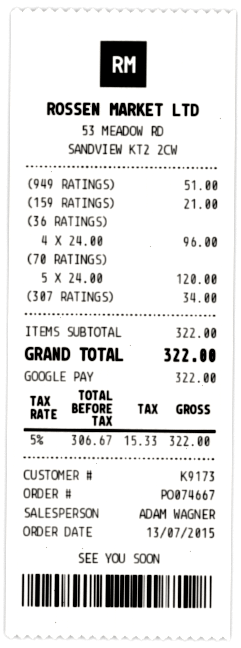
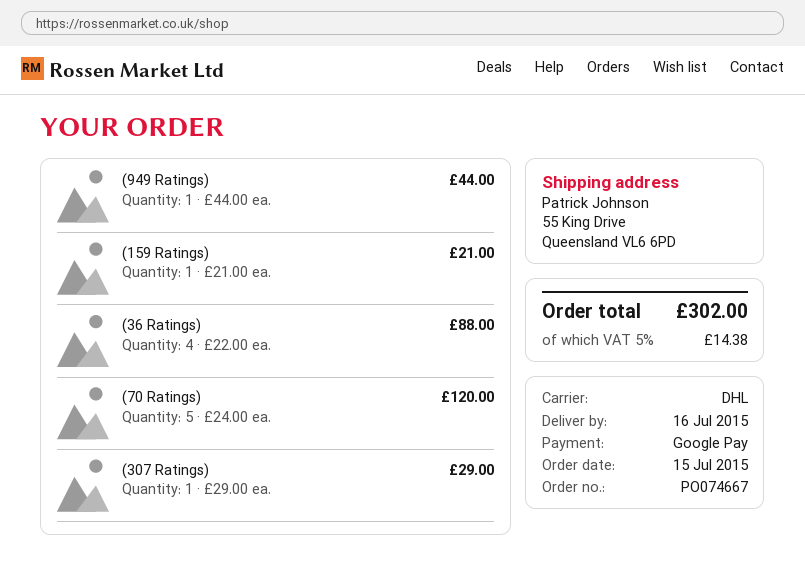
order date: 2015-07-13 -> 2015-07-15
(949 RATINGS): 1 x 51.00 = 51.00 -> 1 x 44.00 = 44.00
(36 RATINGS): 4 x 24.00 = 96.00 -> 4 x 22.00 = 88.00
(307 RATINGS): 1 x 34.00 = 34.00 -> 1 x 29.00 = 29.00
tax: 5% = 15.33 -> 5% = 14.38
total: 322.00 -> 302.00

